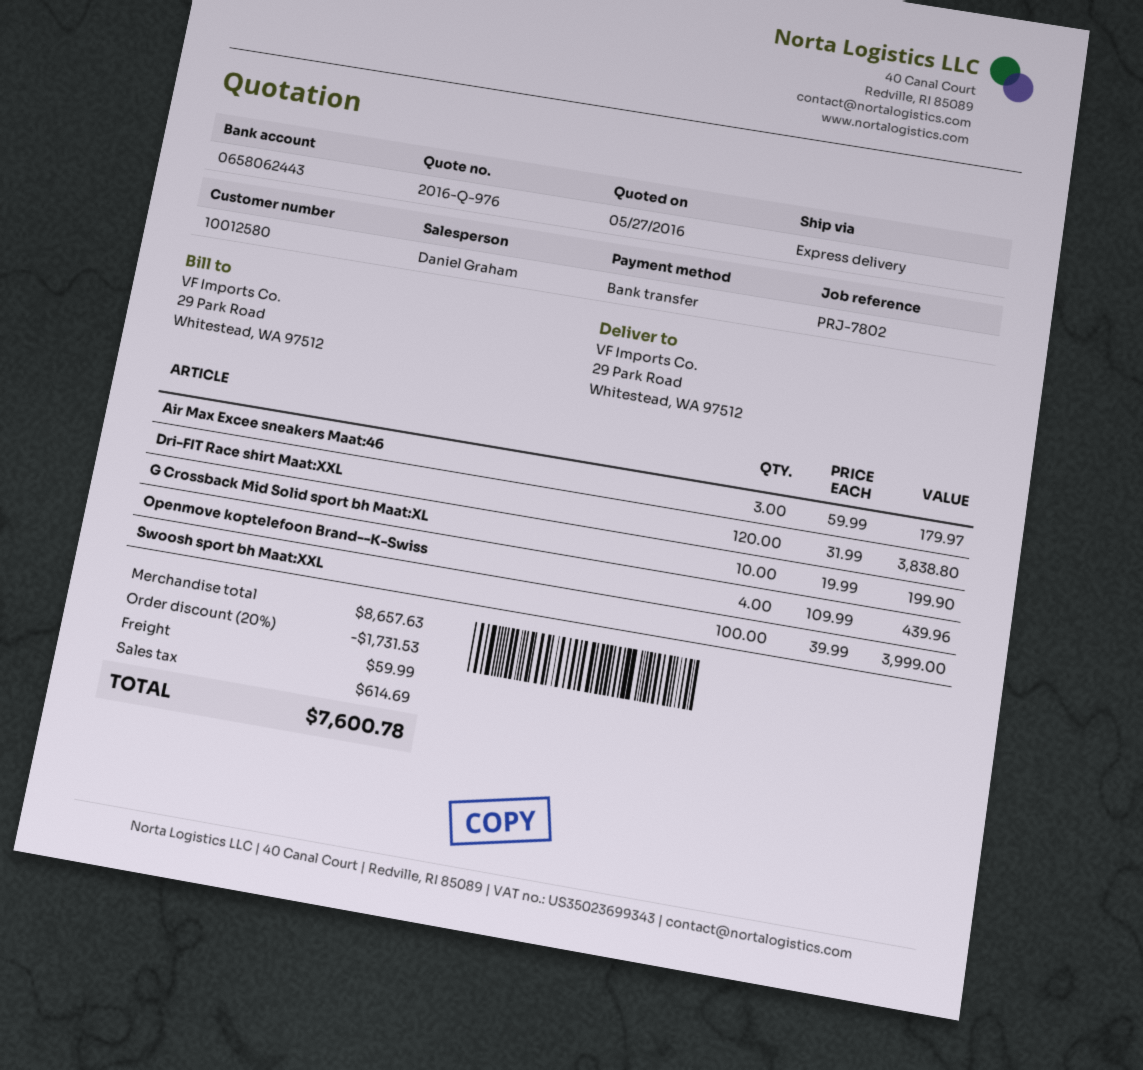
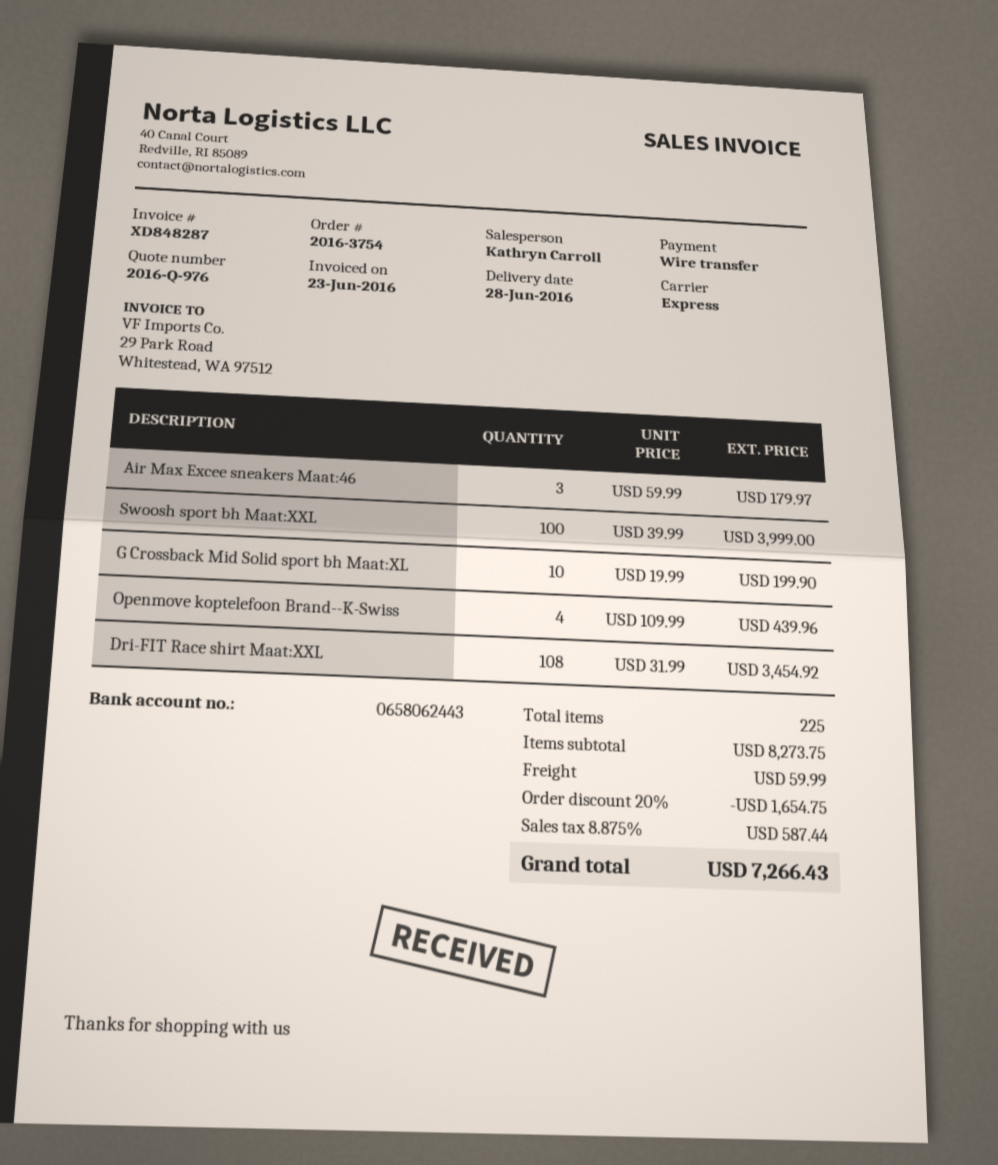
sales rep: Daniel Graham -> Kathryn Carroll
Dri-FIT Race shirt Maat:XXL: 120 x 31.99 = 3838.80 -> 108 x 31.99 = 3454.92
subtotal: 8657.63 -> 8273.75
discount: 20% = 1731.53 -> 20% = 1654.75
tax: 614.69 -> 587.44
total: 7600.78 -> 7266.43

